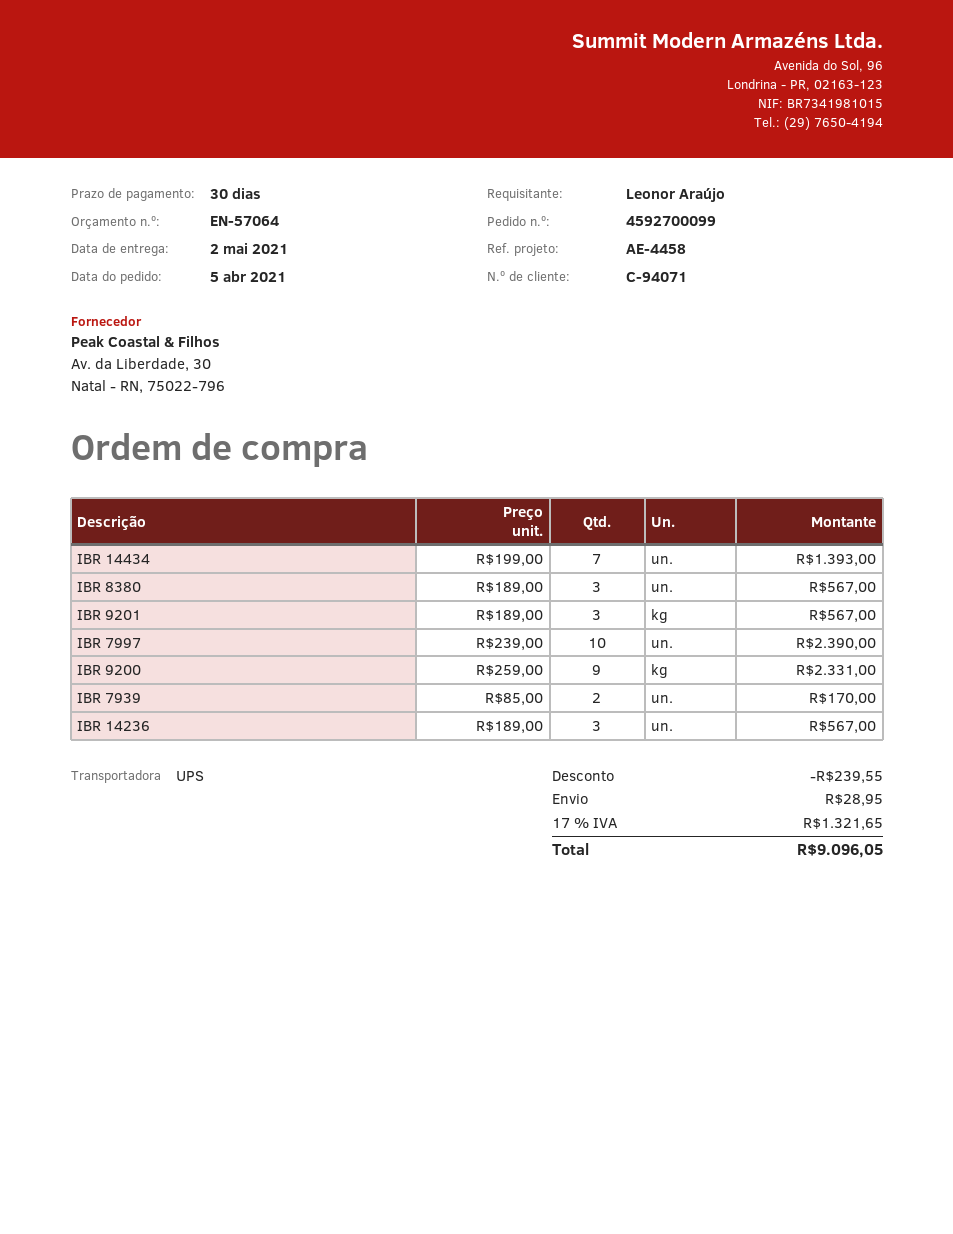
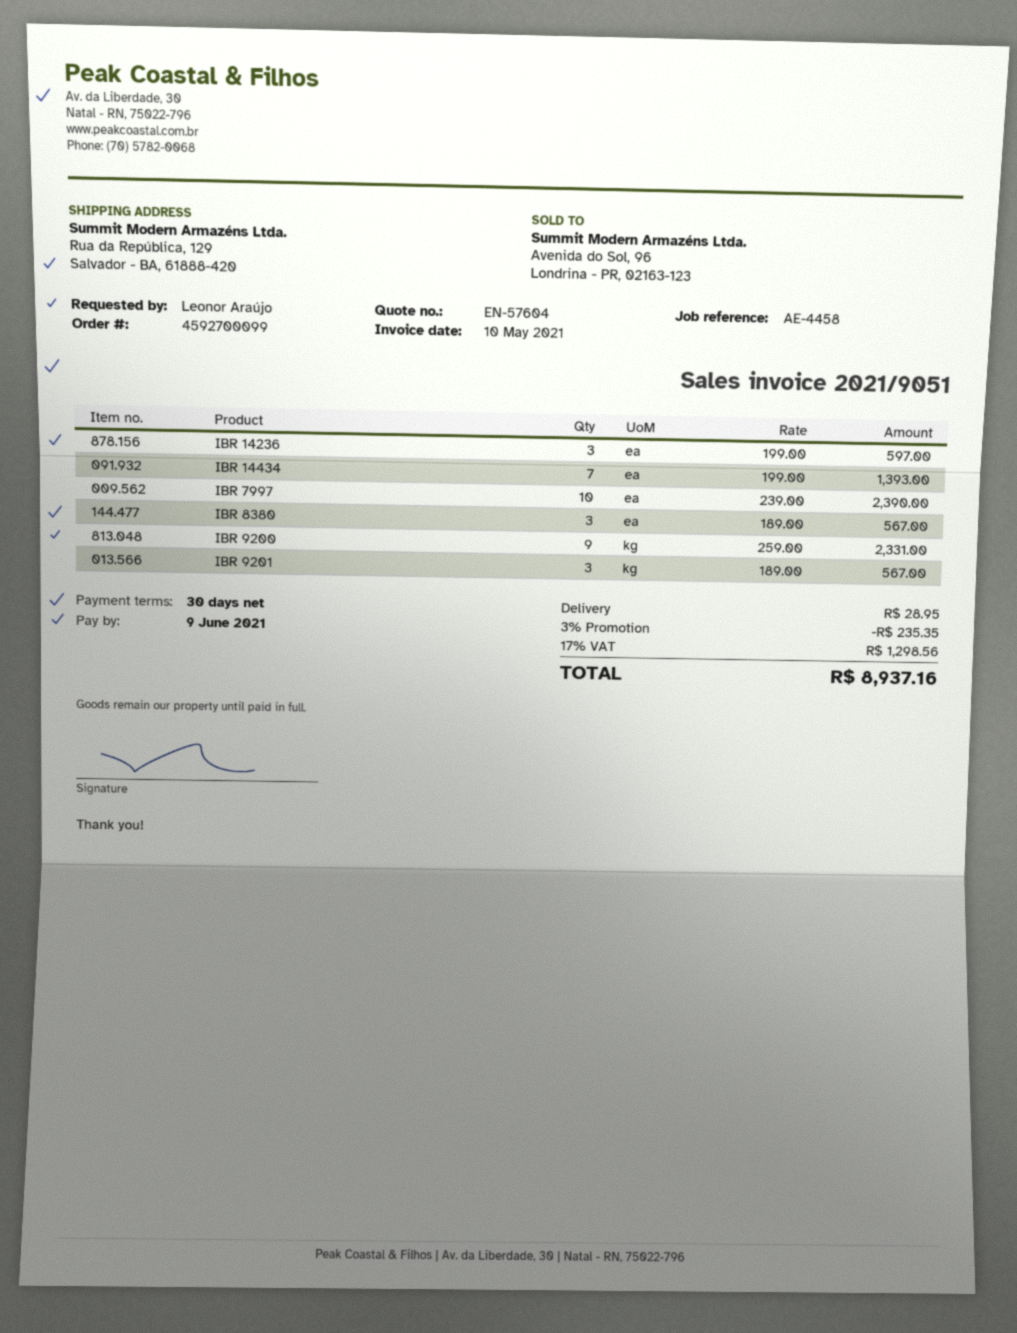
quote number: EN-57064 -> EN-57604
IBR 7939: 2 x 85.00 = 170.00 -> none
IBR 14236: 3 x 189.00 = 567.00 -> 3 x 199.00 = 597.00
discount: 239.55 -> 235.35
tax: 17% = 1321.65 -> 17% = 1298.56
total: 9096.05 -> 8937.16

